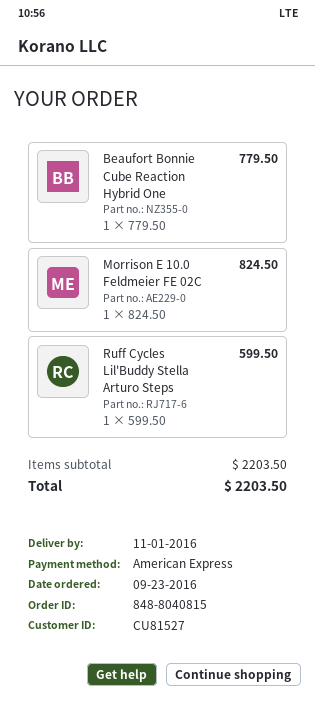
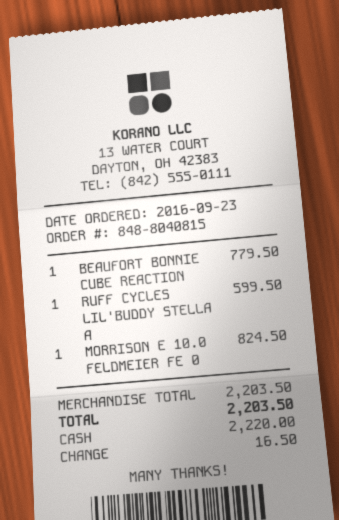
payment method: American Express -> cash

